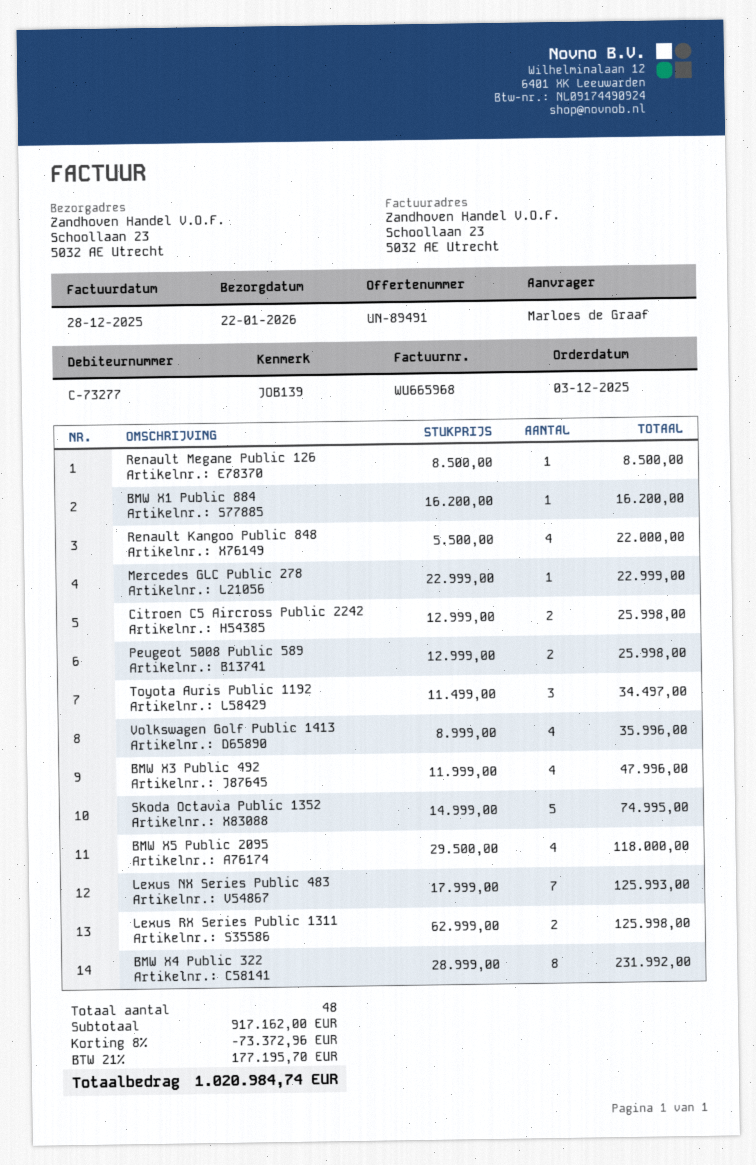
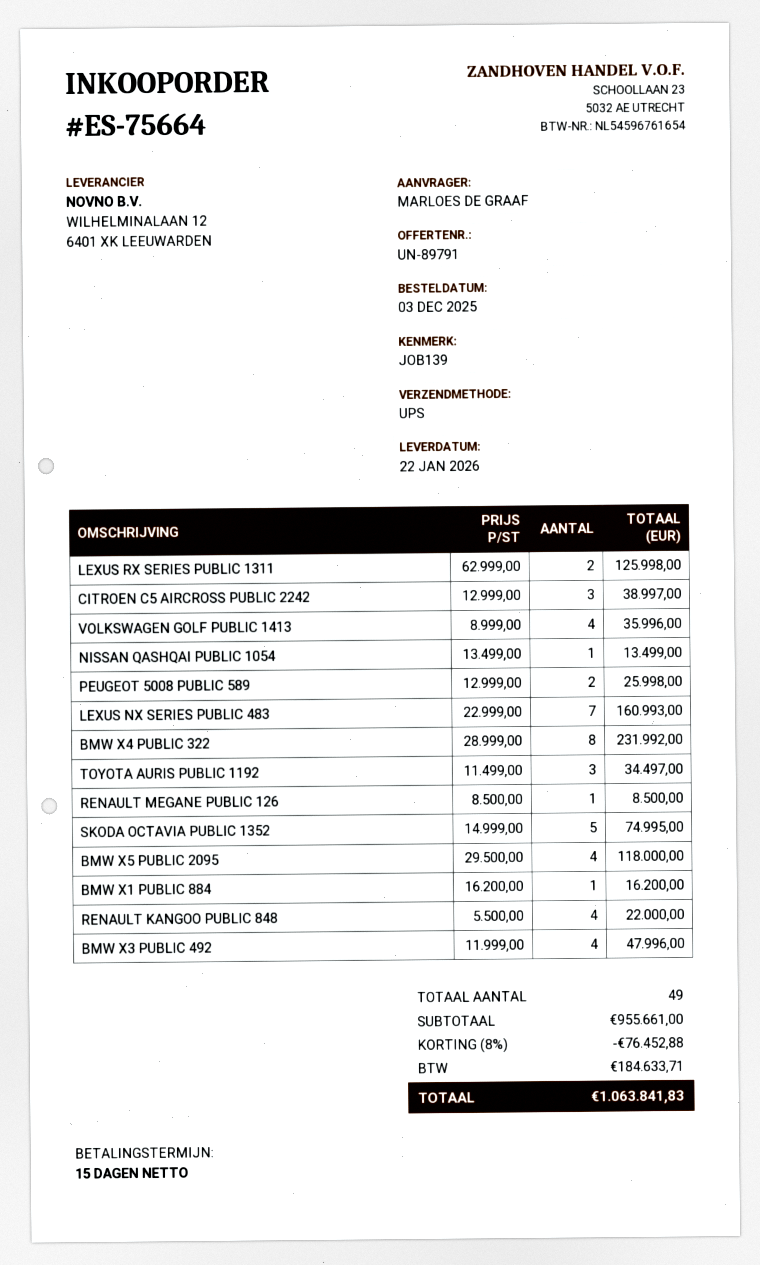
quote number: UN-89491 -> UN-89791
Mercedes GLC Public 278: 1 x 22999.00 = 22999.00 -> none
Citroen C5 Aircross Public 2242: 2 x 12999.00 = 25998.00 -> 3 x 12999.00 = 38997.00
Lexus NX Series Public 483: 7 x 17999.00 = 125993.00 -> 7 x 22999.00 = 160993.00
NISSAN QASHQAI PUBLIC 1054: none -> 1 x 13499.00 = 13499.00
total quantity: 48 -> 49
subtotal: 917162.00 -> 955661.00
discount: 8% = 73372.96 -> 8% = 76452.88
tax: 177195.70 -> 184633.71
total: 1020984.74 -> 1063841.83

